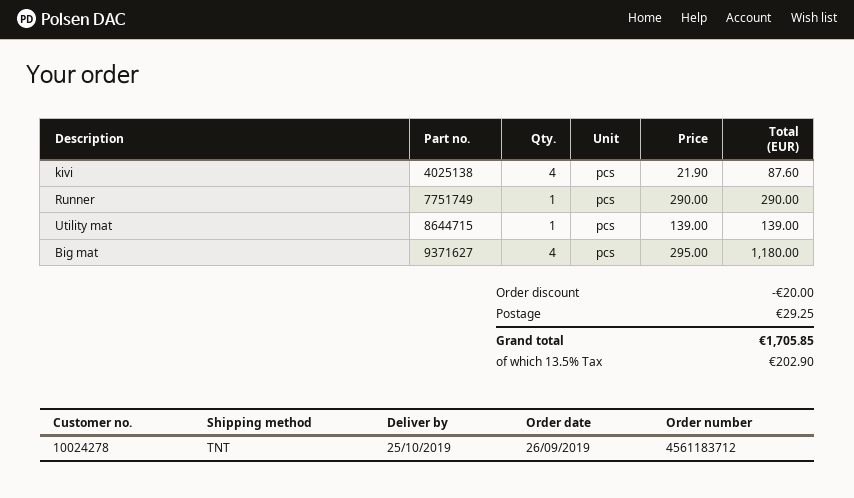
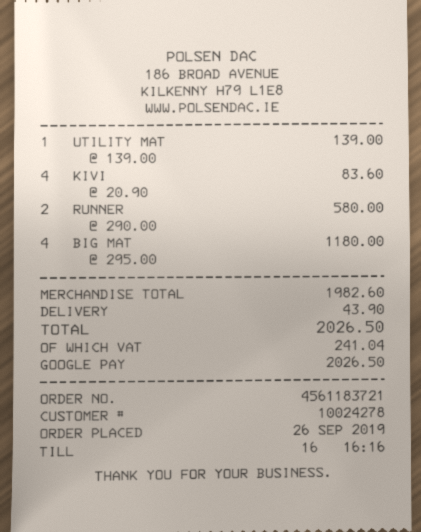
order number: 4561183712 -> 4561183721
kivi: 4 x 21.90 = 87.60 -> 4 x 20.90 = 83.60
Runner: 1 x 290.00 = 290.00 -> 2 x 290.00 = 580.00
discount: 20.00 -> none
shipping: 29.25 -> 43.90
tax: 202.90 -> 241.04
total: 1705.85 -> 2026.50

